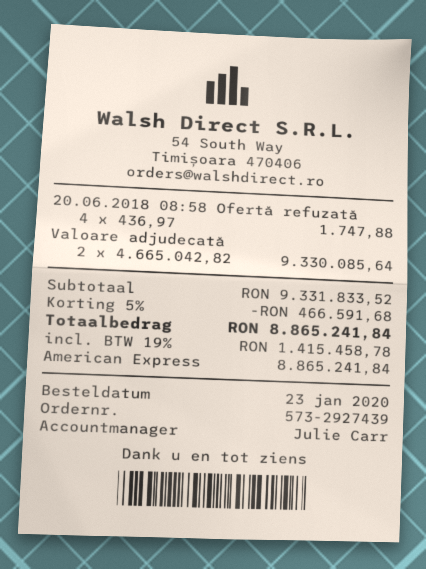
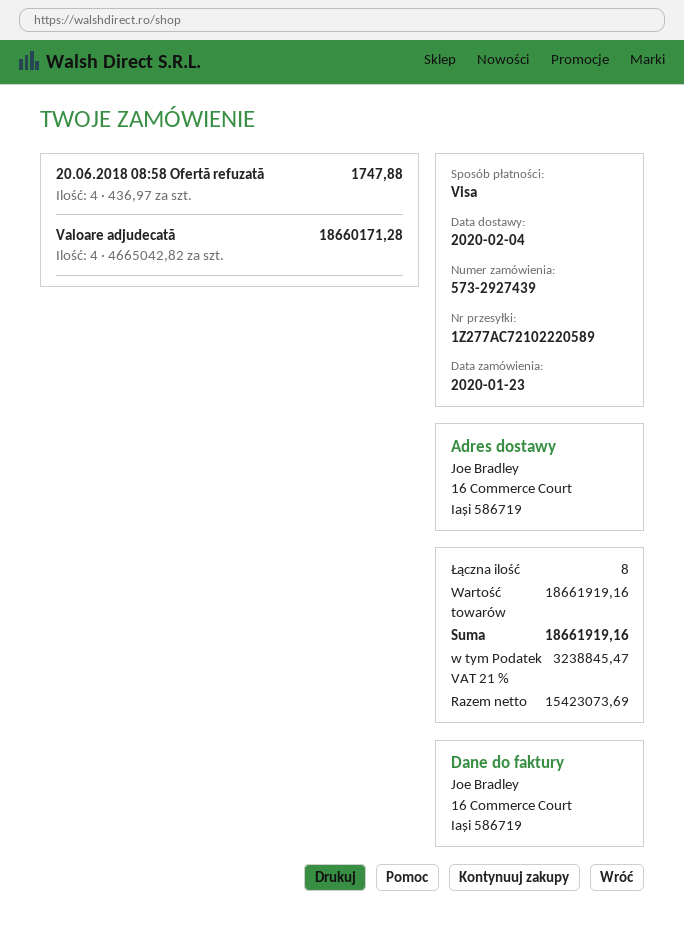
payment method: American Express -> Visa
Valoare adjudecată: 2 x 4665042.82 = 9330085.64 -> 4 x 4665042.82 = 18660171.28
subtotal: 9331833.52 -> 18661919.16
discount: 5% = 466591.68 -> none
tax: 19% = 1415458.78 -> 21% = 3238845.47
total: 8865241.84 -> 18661919.16

